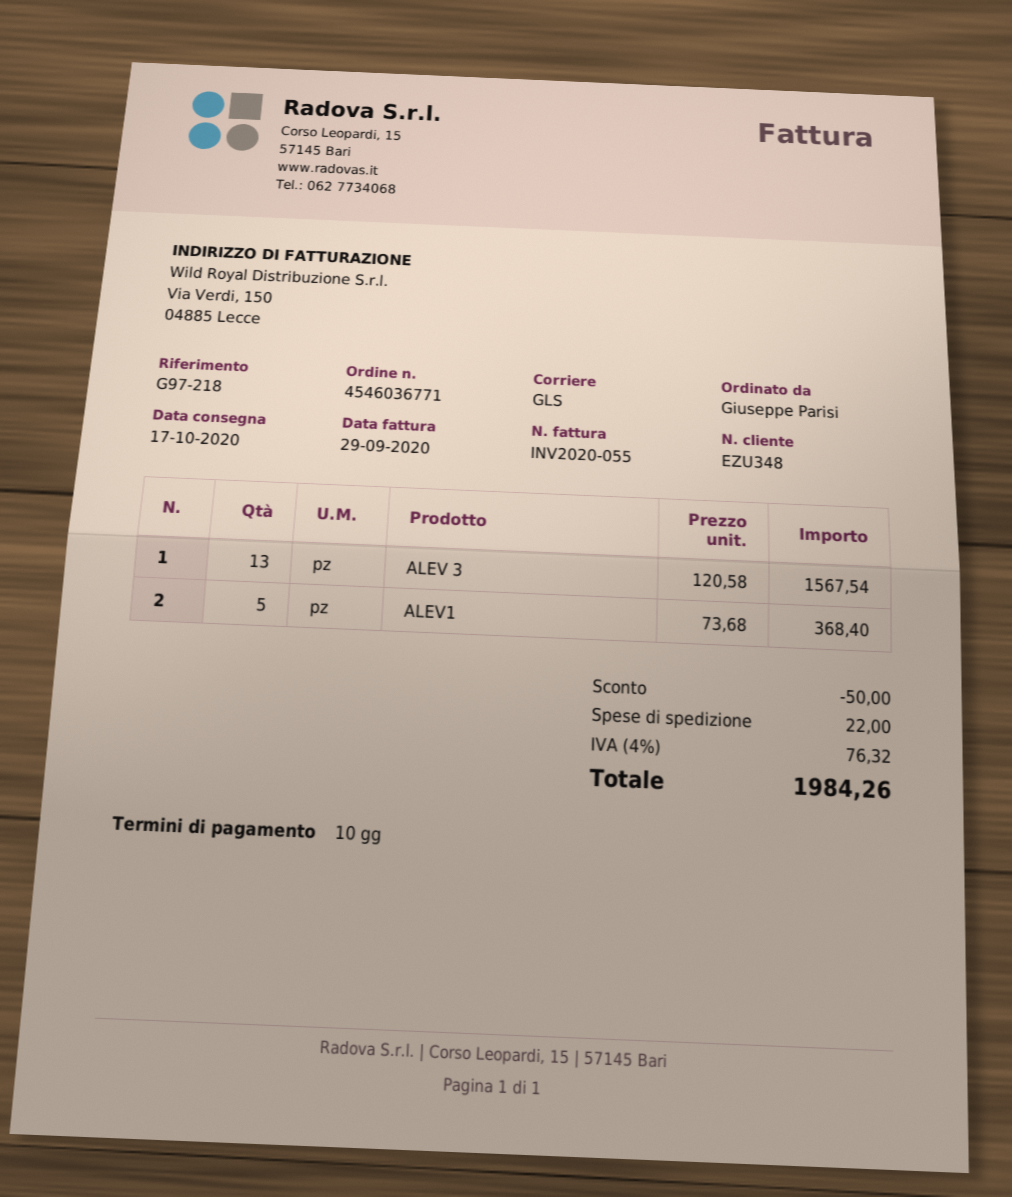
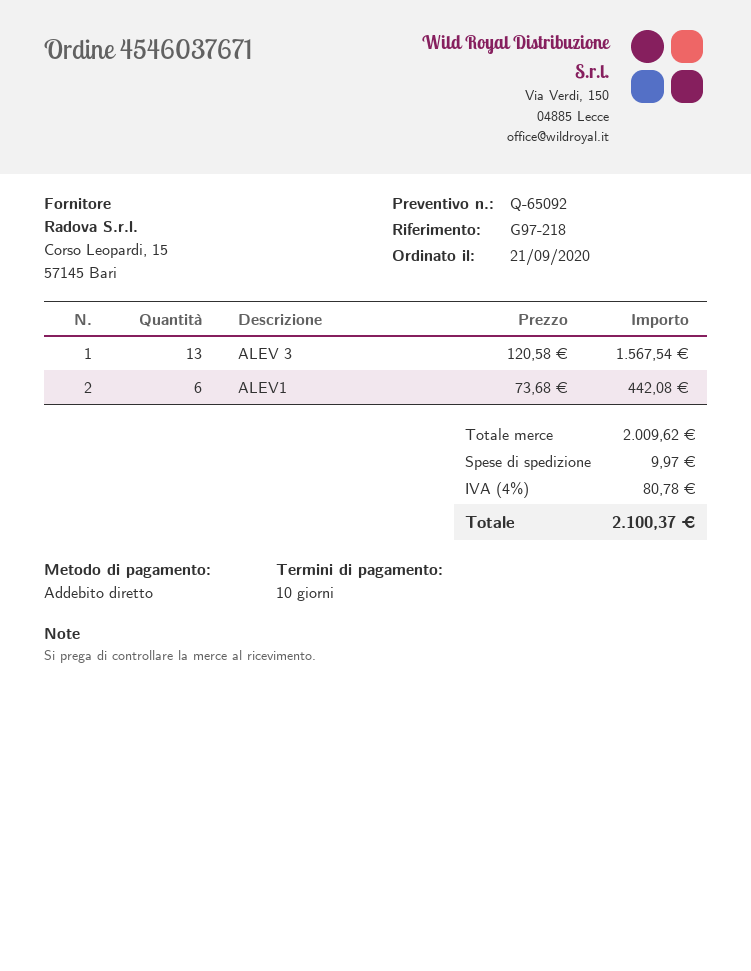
order number: 4546036771 -> 4546037671
ALEV1: 5 x 73.68 = 368.40 -> 6 x 73.68 = 442.08
discount: 50.00 -> none
shipping: 22.00 -> 9.97
tax: 4% = 76.32 -> 4% = 80.78
total: 1984.26 -> 2100.37

